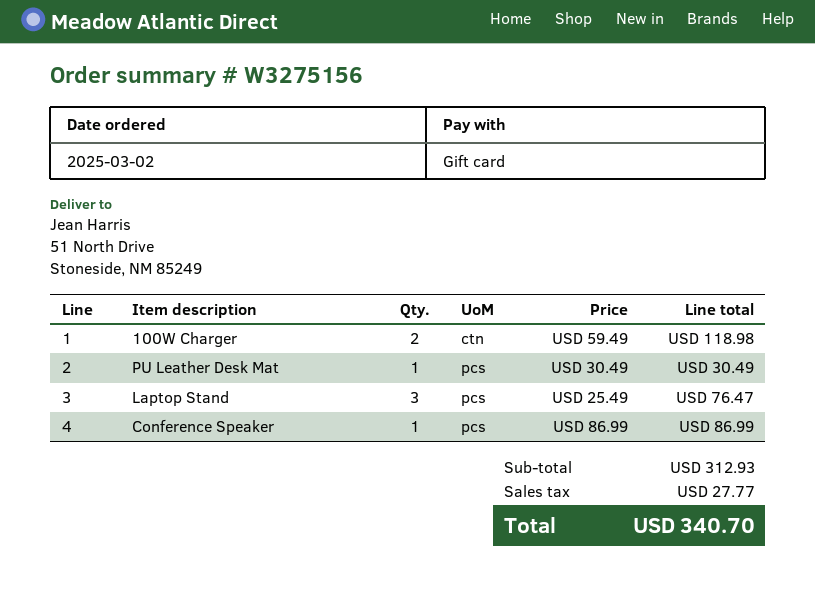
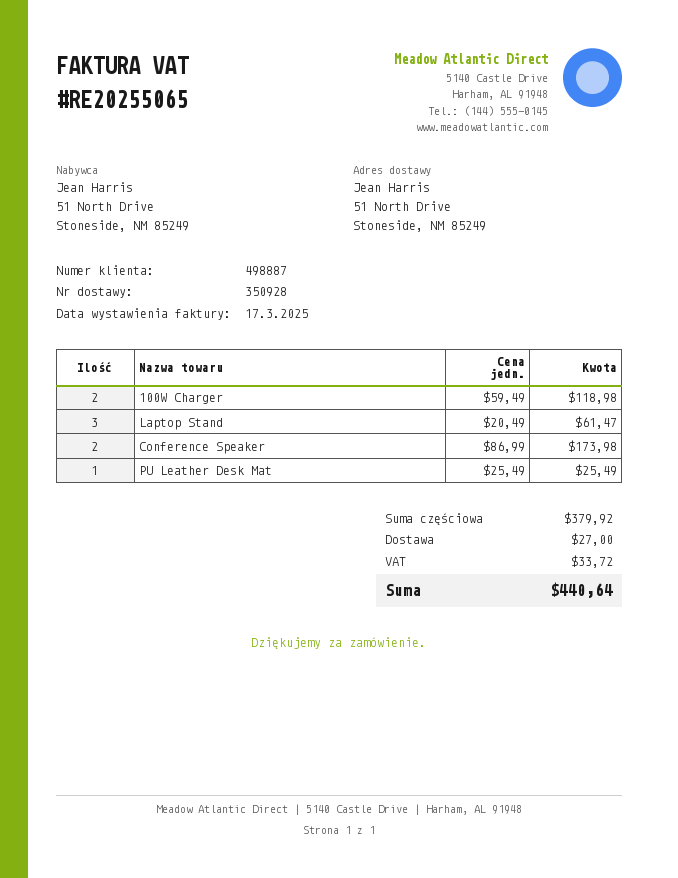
PU Leather Desk Mat: 1 x 30.49 = 30.49 -> 1 x 25.49 = 25.49
Laptop Stand: 3 x 25.49 = 76.47 -> 3 x 20.49 = 61.47
Conference Speaker: 1 x 86.99 = 86.99 -> 2 x 86.99 = 173.98
subtotal: 312.93 -> 379.92
shipping: none -> 27.00
tax: 27.77 -> 33.72
total: 340.70 -> 440.64

